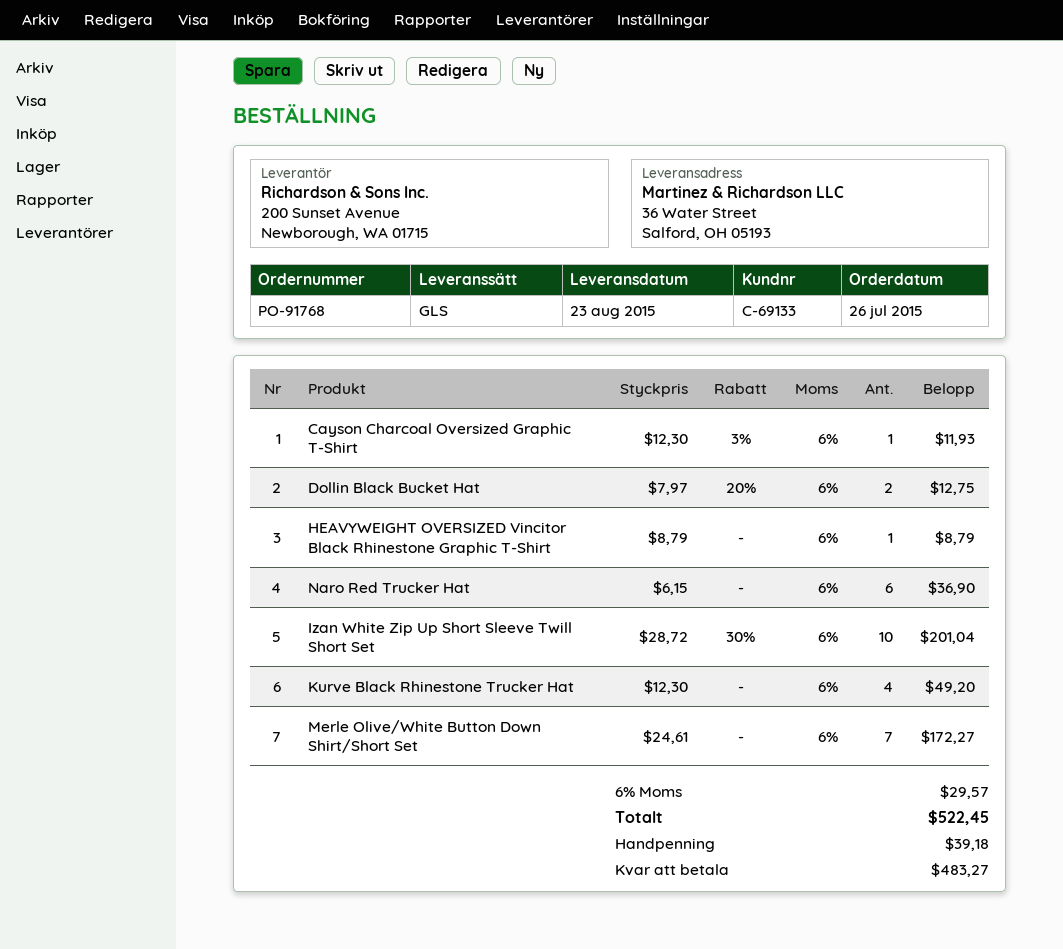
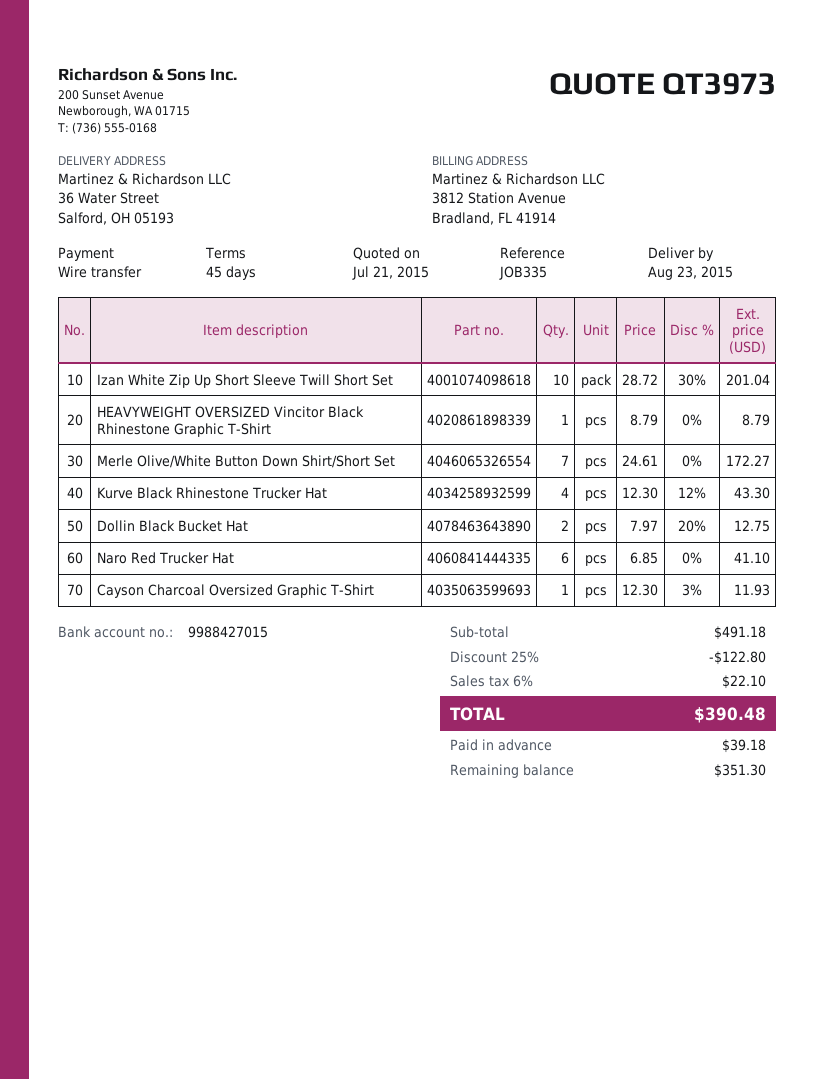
Naro Red Trucker Hat: 6 x 6.15 = 36.90 -> 6 x 6.85 = 41.10
Kurve Black Rhinestone Trucker Hat: 4 x 12.30 = 49.20 -> 4 x 12.30 - 12% = 43.30
discount: none -> 25% = 122.80
tax: 6% = 29.57 -> 6% = 22.10
total: 522.45 -> 390.48
balance: 483.27 -> 351.30

